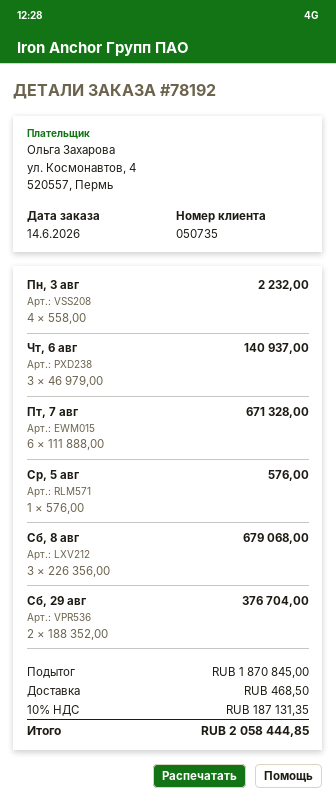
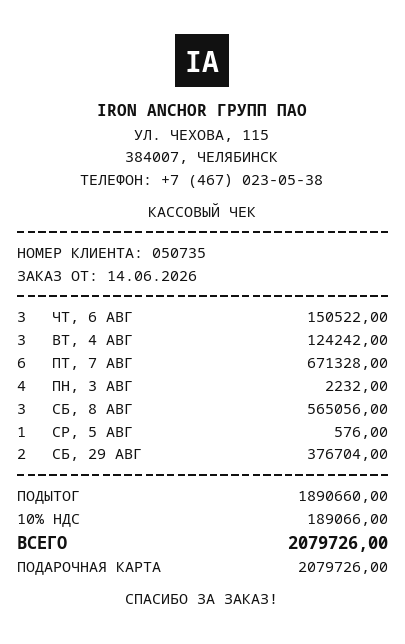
Чт, 6 авг: 3 for 140937.00 -> 3 for 150522.00
Сб, 8 авг: 3 for 679068.00 -> 3 for 565056.00
ВТ, 4 АВГ: none -> 3 for 124242.00
subtotal: 1870845.00 -> 1890660.00
shipping: 468.50 -> none
tax: 10% = 187131.35 -> 10% = 189066.00
total: 2058444.85 -> 2079726.00

